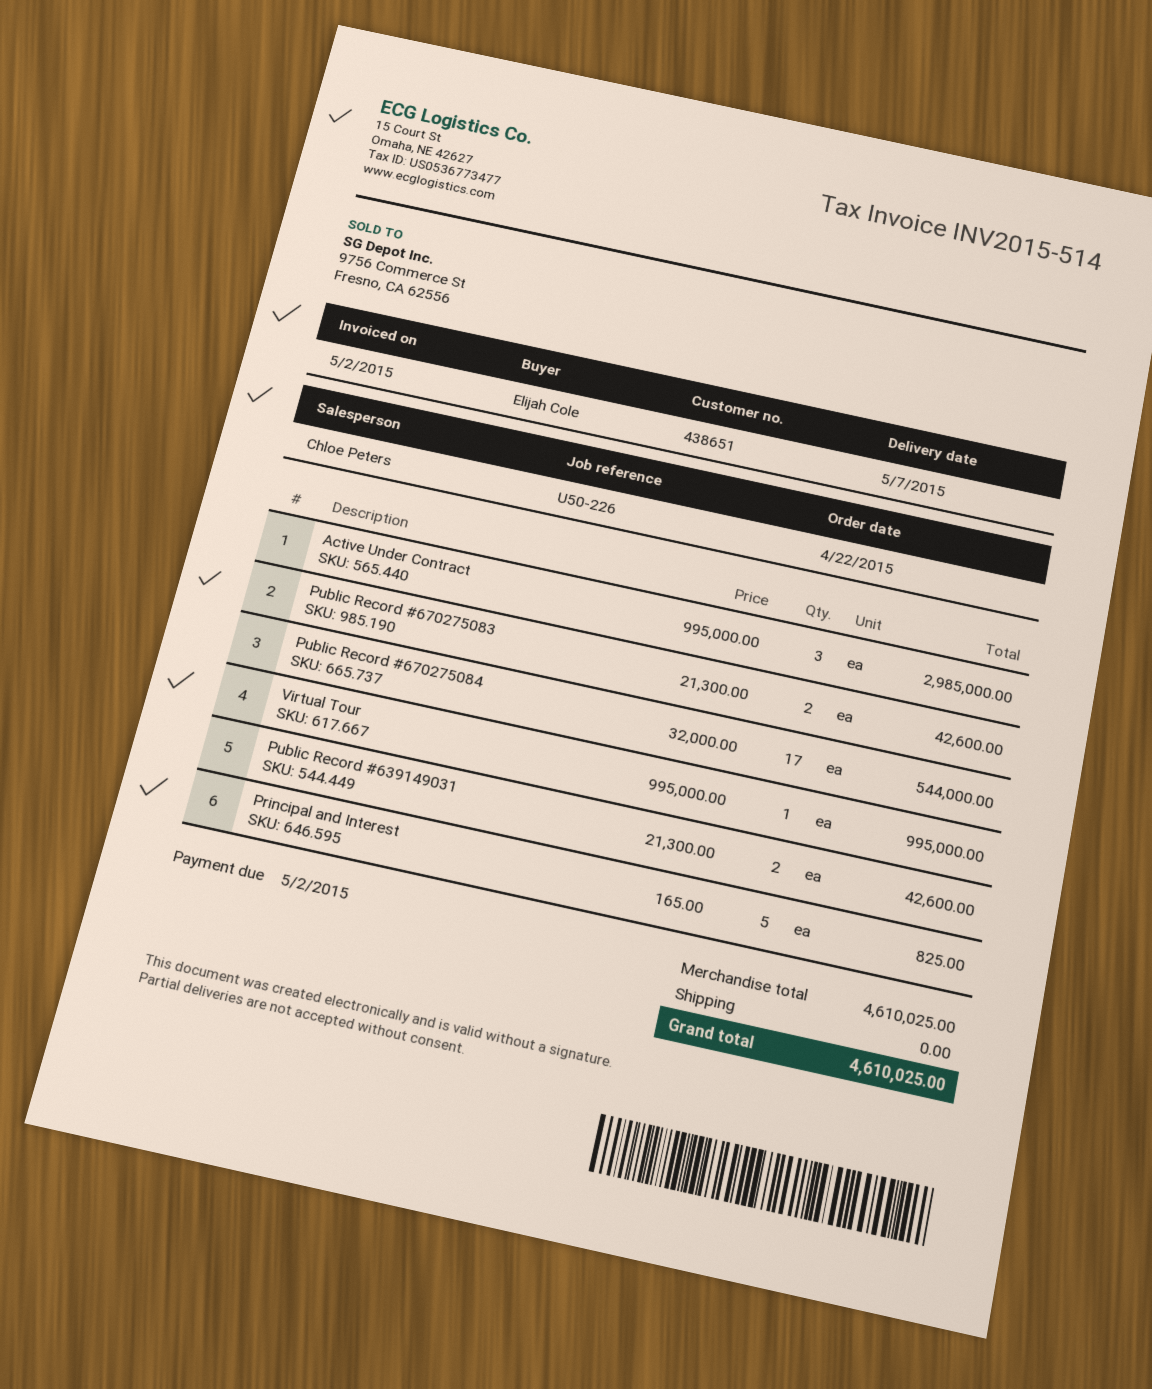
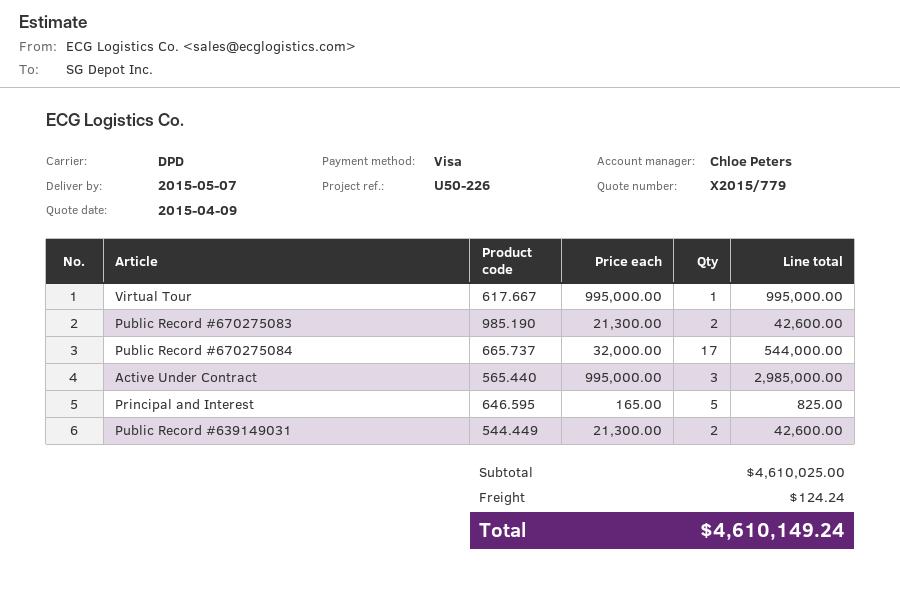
shipping: 0.00 -> 124.24
total: 4610025.00 -> 4610149.24

